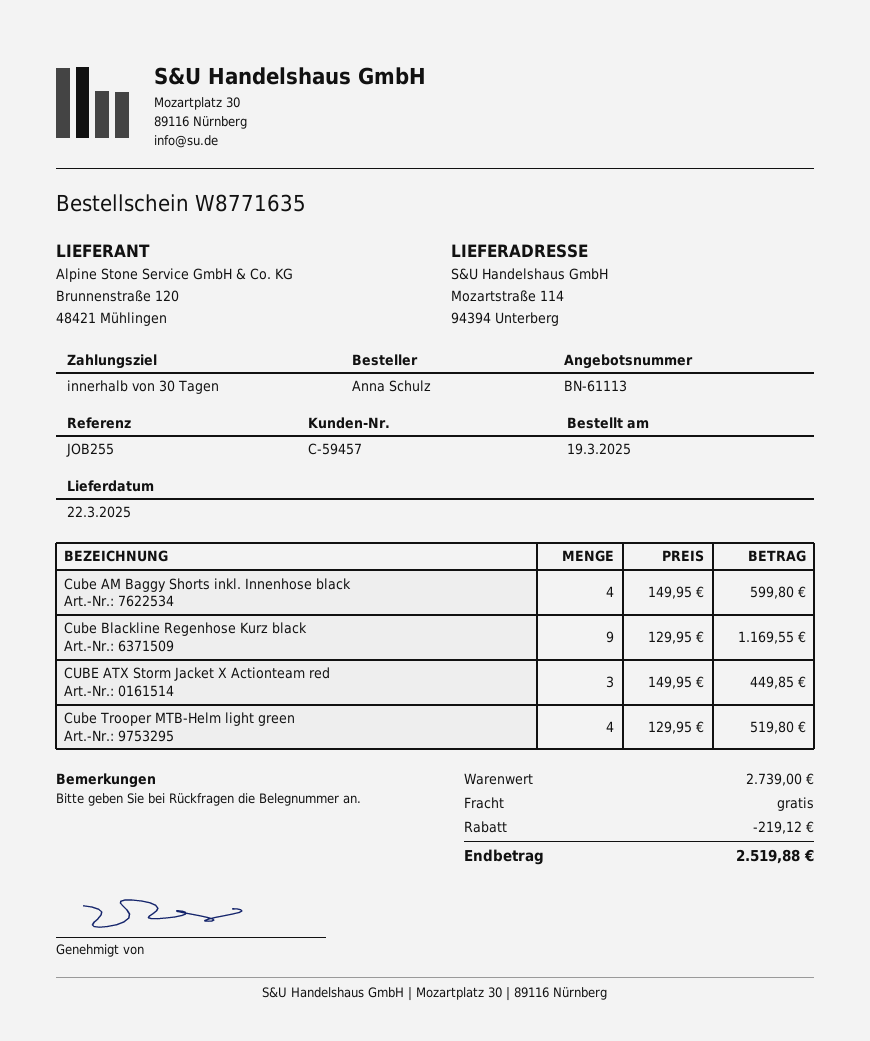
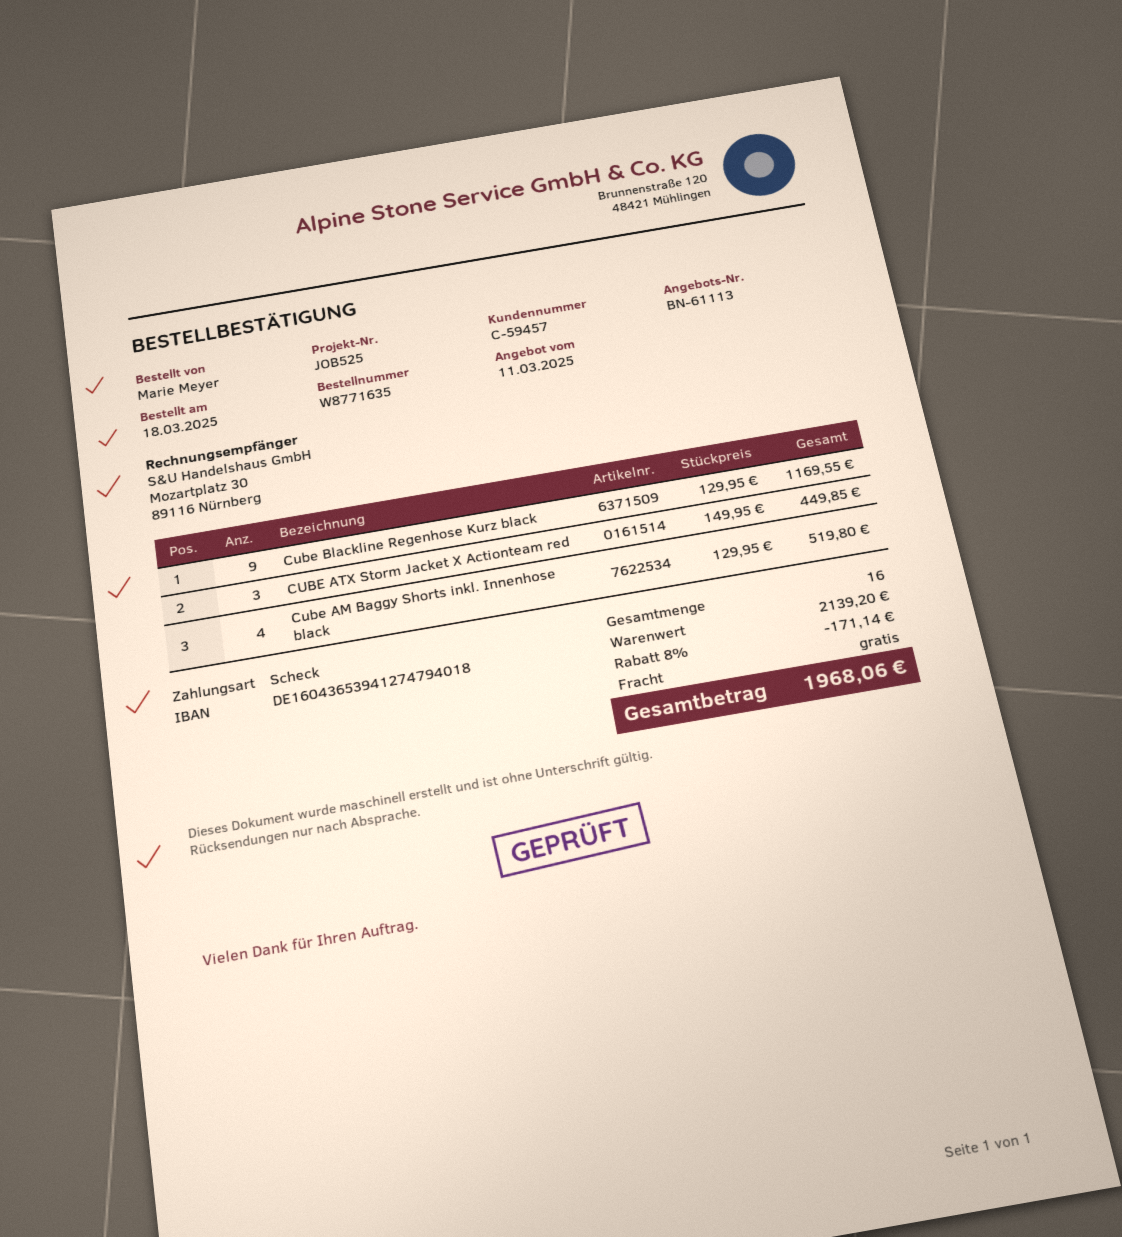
order date: 2025-03-19 -> 2025-03-18
reference: JOB255 -> JOB525
ordered by: Anna Schulz -> Marie Meyer
Cube AM Baggy Shorts inkl. Innenhose black: 4 x 149.95 = 599.80 -> 4 x 129.95 = 519.80
Cube Trooper MTB-Helm light green: 4 x 129.95 = 519.80 -> none
subtotal: 2739.00 -> 2139.20
discount: 219.12 -> 171.14
total: 2519.88 -> 1968.06

